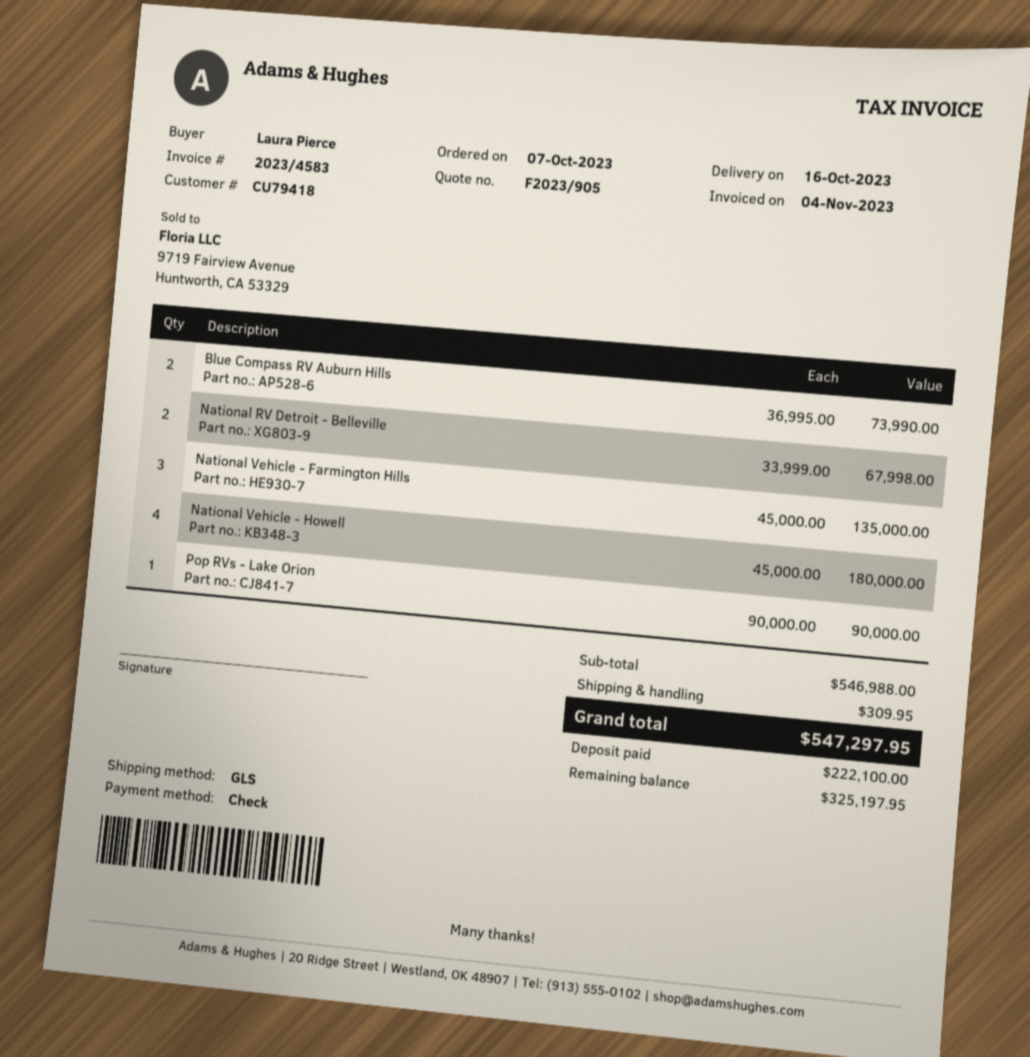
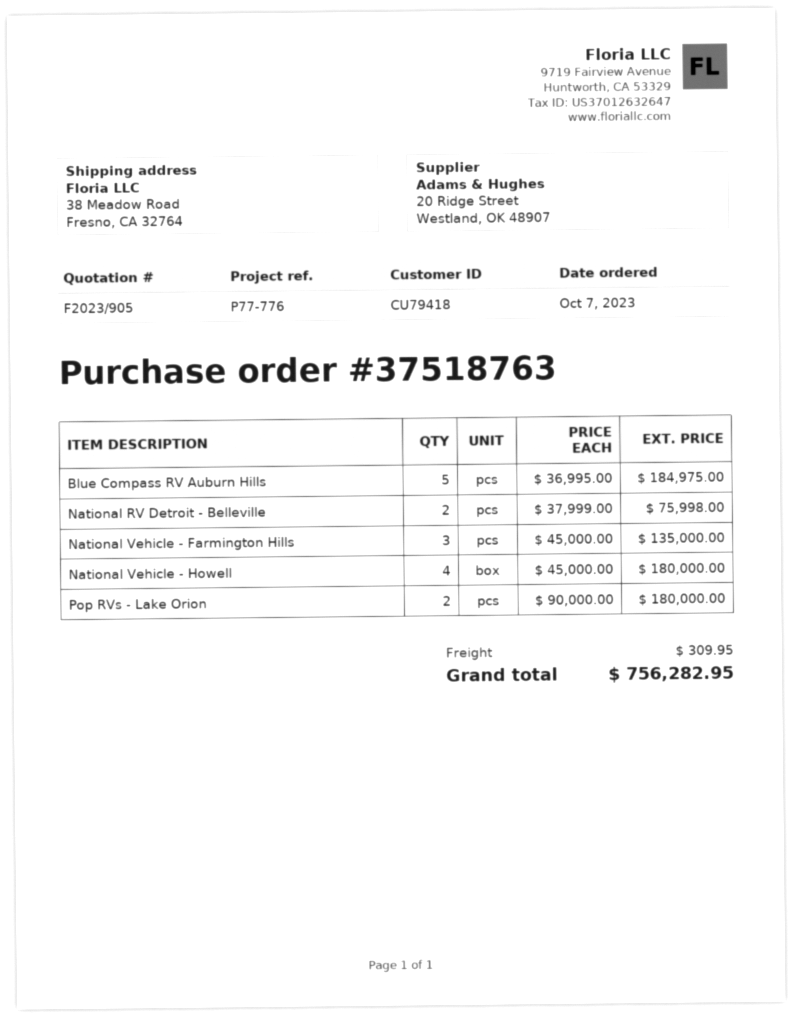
Blue Compass RV Auburn Hills: 2 x 36995.00 = 73990.00 -> 5 x 36995.00 = 184975.00
National RV Detroit - Belleville: 2 x 33999.00 = 67998.00 -> 2 x 37999.00 = 75998.00
Pop RVs - Lake Orion: 1 x 90000.00 = 90000.00 -> 2 x 90000.00 = 180000.00
total: 547297.95 -> 756282.95

